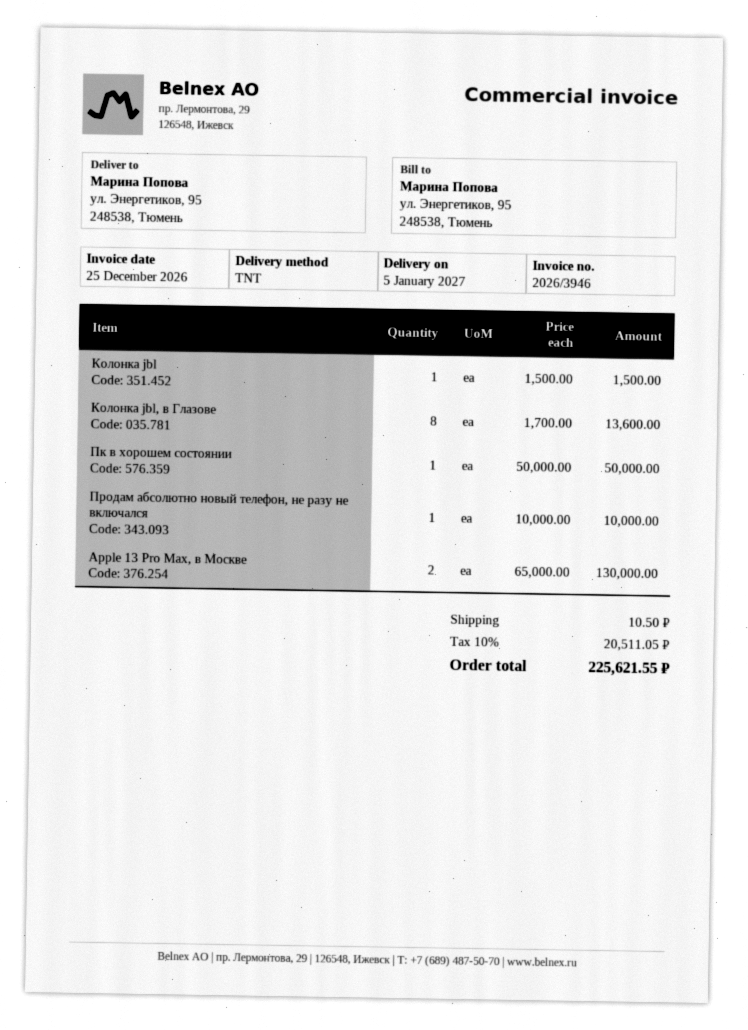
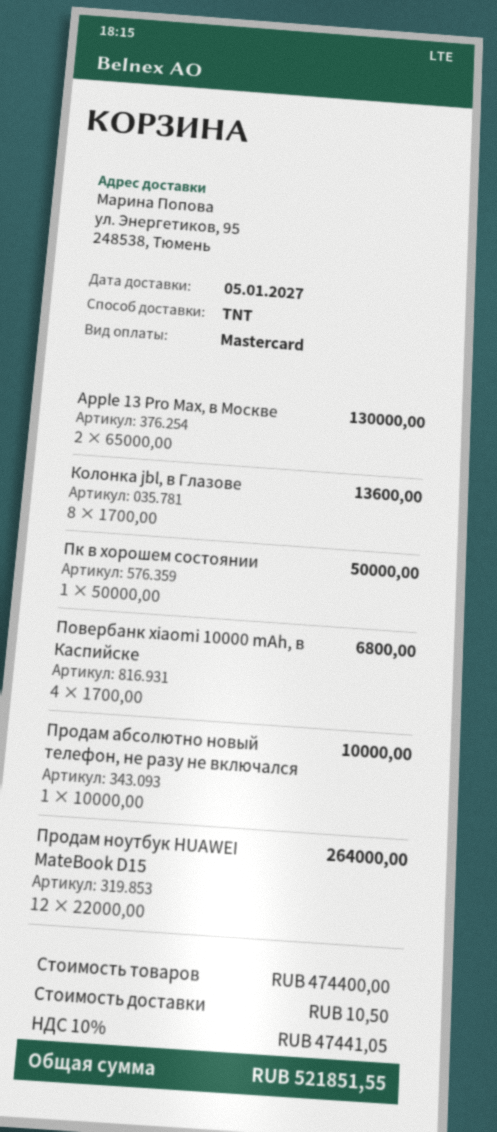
Колонка jbl: 1 x 1500.00 = 1500.00 -> none
Повербанк xiaomi 10000 mAh, в Каспийске: none -> 4 x 1700.00 = 6800.00
Продам ноутбук HUAWEI MateBook D15: none -> 12 x 22000.00 = 264000.00
tax: 10% = 20511.05 -> 10% = 47441.05
total: 225621.55 -> 521851.55

